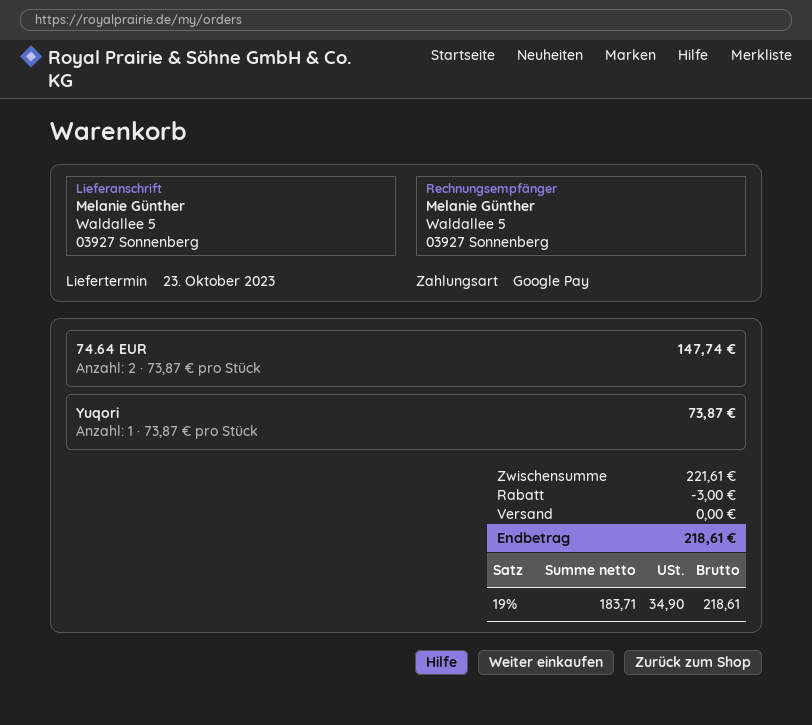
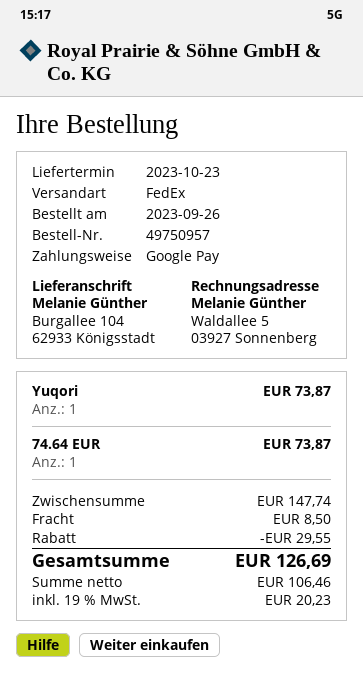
ship to: Waldallee 5, 03927 Sonnenberg -> Burgallee 104, 62933 Königsstadt
74.64 EUR: 2 for 147.74 -> 1 for 73.87
subtotal: 221.61 -> 147.74
discount: 3.00 -> 29.55
shipping: 0.00 -> 8.50
net: 183.71 -> 106.46
tax: 19% = 34.90 -> 19% = 20.23
total: 218.61 -> 126.69

